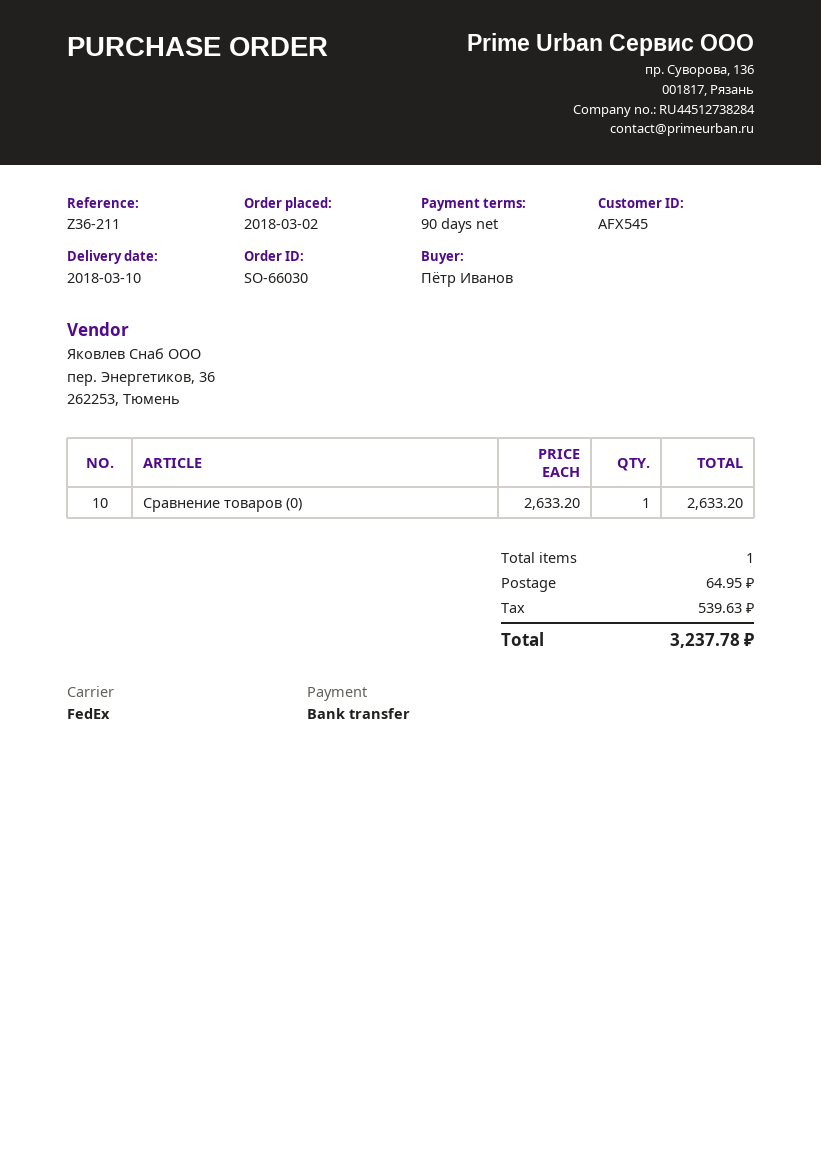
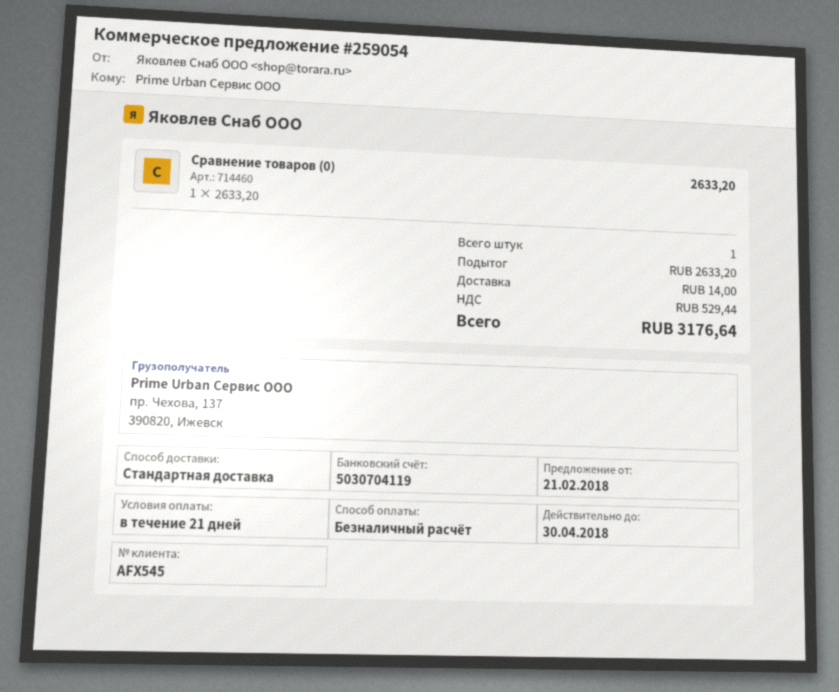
payment terms: 90 days -> 21 days
shipping method: FedEx -> standard
shipping: 64.95 -> 14.00
tax: 539.63 -> 529.44
total: 3237.78 -> 3176.64

